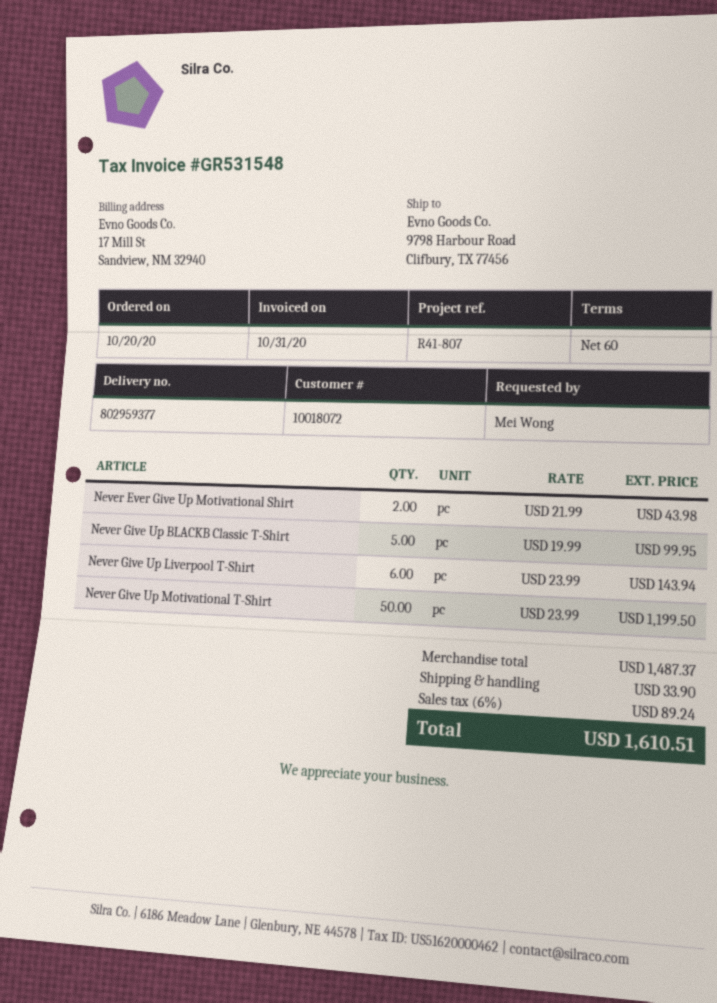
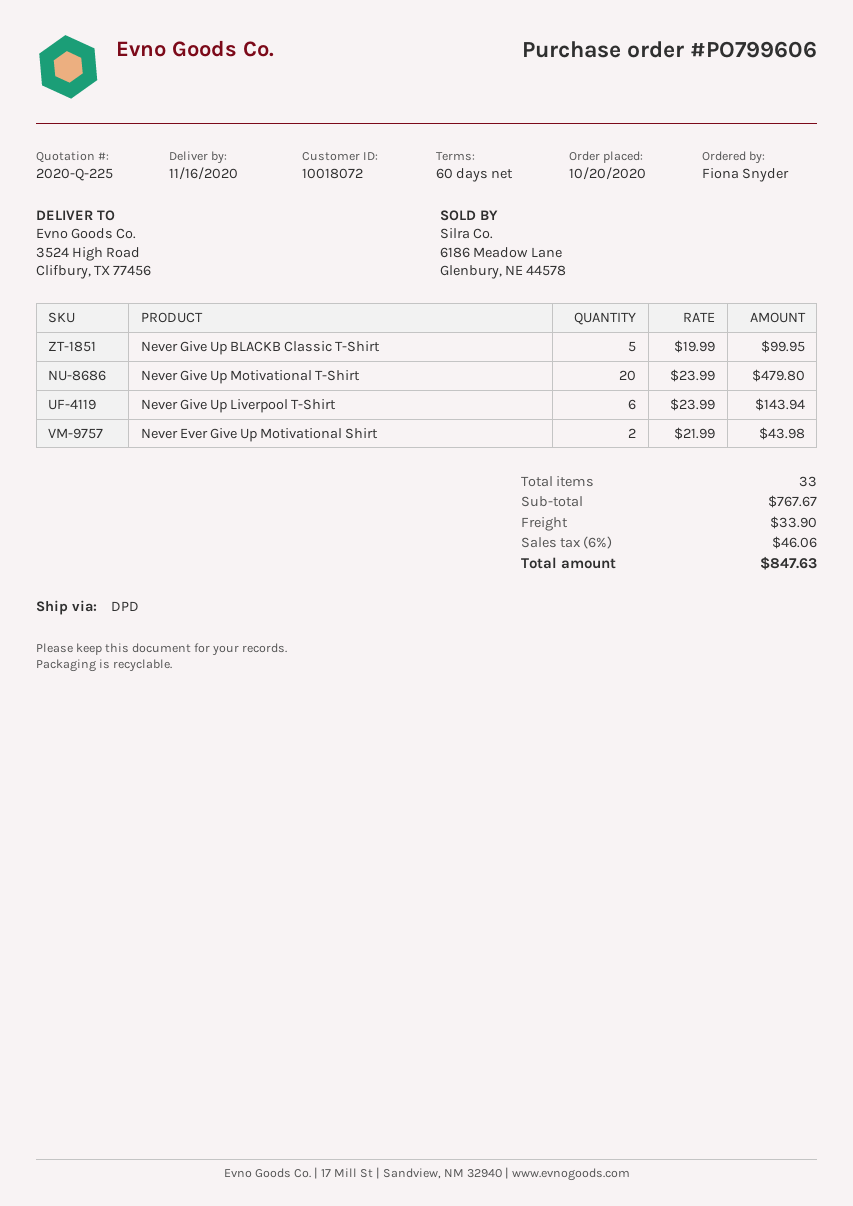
ordered by: Mei Wong -> Fiona Snyder
ship to: 9798 Harbour Road, Clifbury, TX 77456 -> 3524 High Road, Clifbury, TX 77456
Never Give Up Motivational T-Shirt: 50 x 23.99 = 1199.50 -> 20 x 23.99 = 479.80
subtotal: 1487.37 -> 767.67
tax: 6% = 89.24 -> 6% = 46.06
total: 1610.51 -> 847.63

